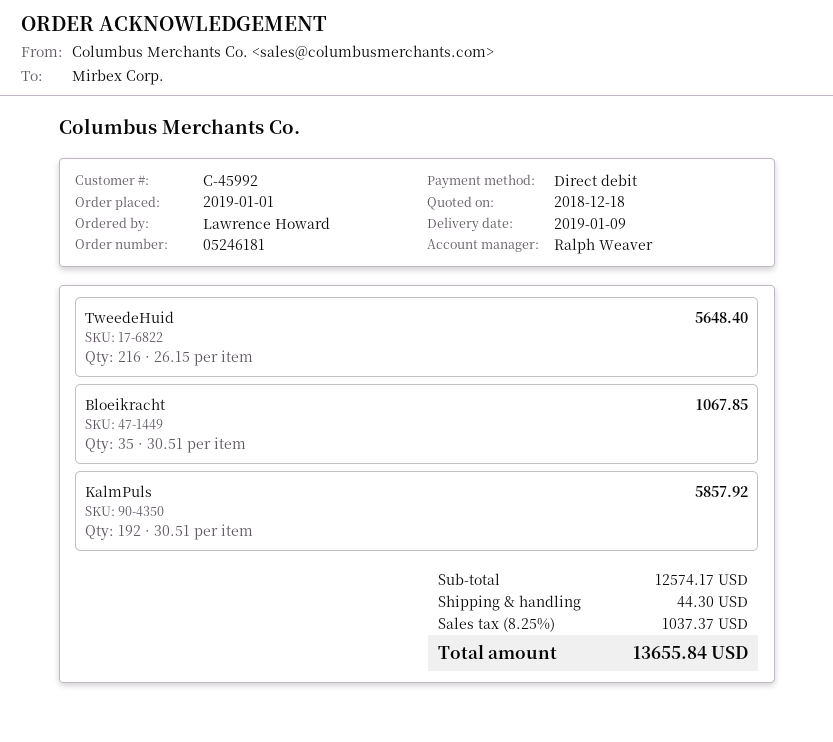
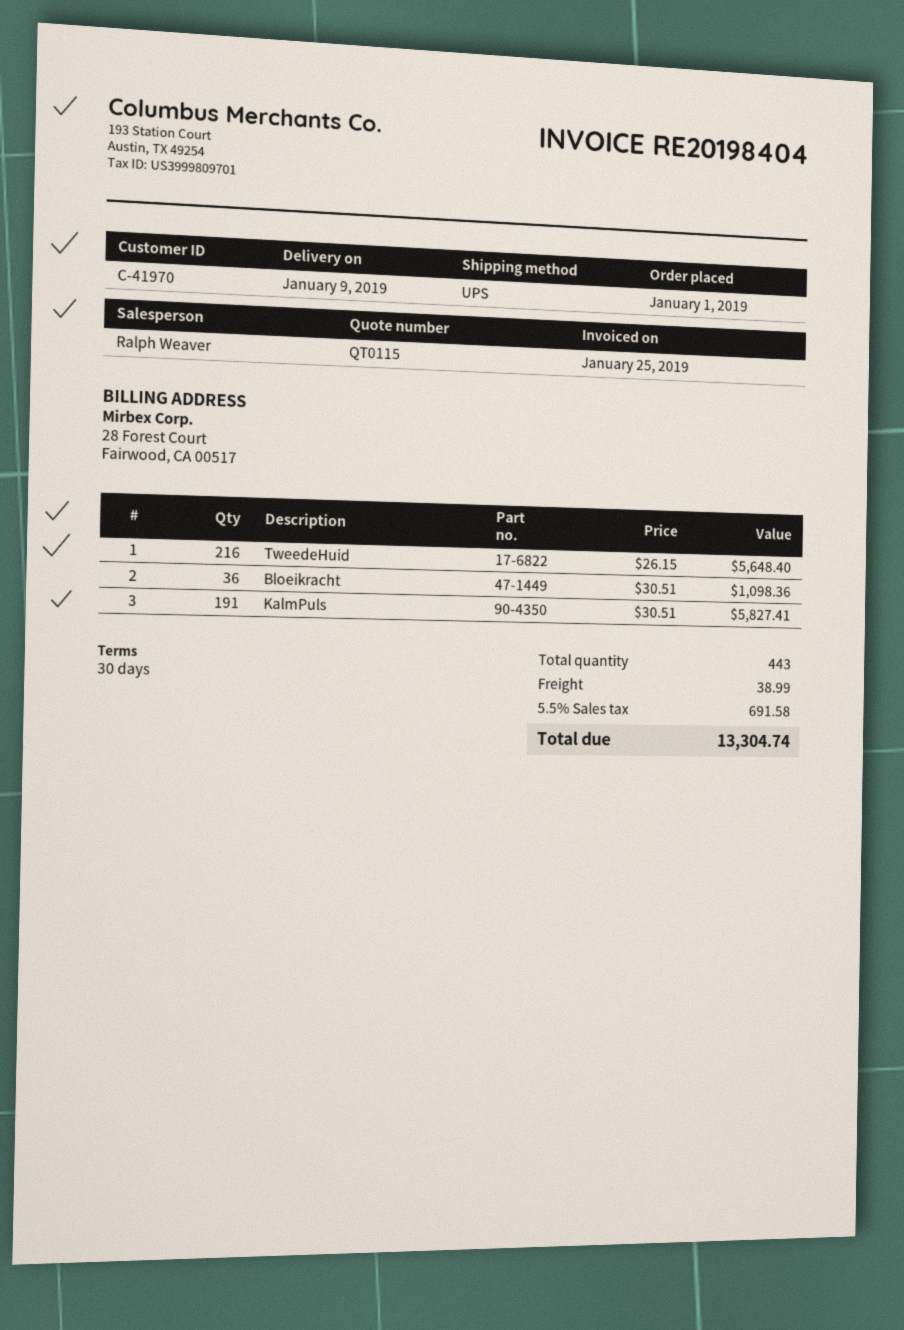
customer number: C-45992 -> C-41970
Bloeikracht: 35 x 30.51 = 1067.85 -> 36 x 30.51 = 1098.36
KalmPuls: 192 x 30.51 = 5857.92 -> 191 x 30.51 = 5827.41
shipping: 44.30 -> 38.99
tax: 8.25% = 1037.37 -> 5.5% = 691.58
total: 13655.84 -> 13304.74

